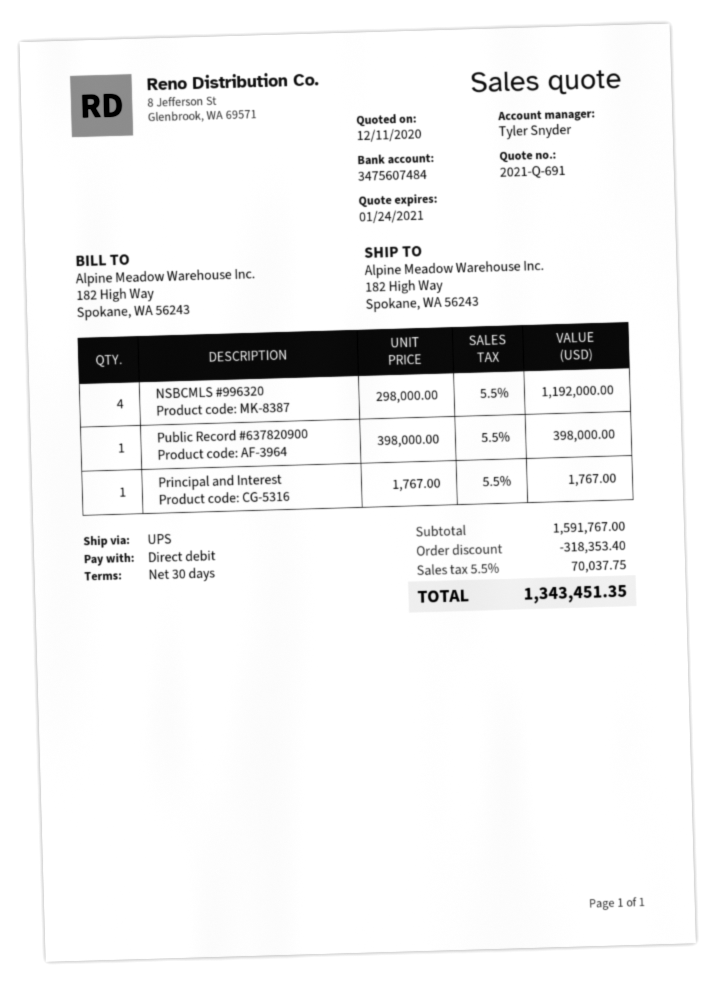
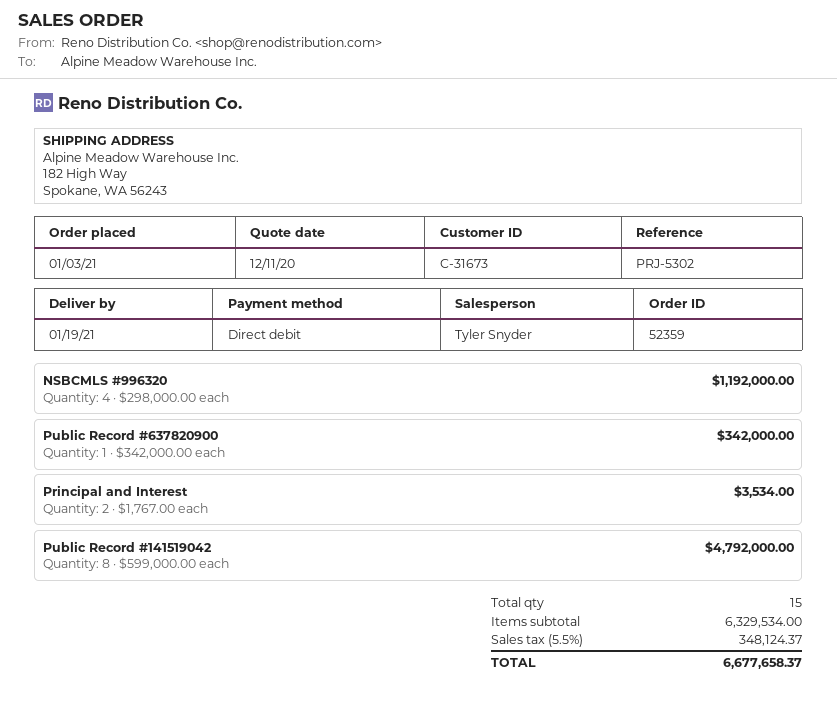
Public Record #637820900: 1 x 398000.00 = 398000.00 -> 1 x 342000.00 = 342000.00
Principal and Interest: 1 x 1767.00 = 1767.00 -> 2 x 1767.00 = 3534.00
Public Record #141519042: none -> 8 x 599000.00 = 4792000.00
subtotal: 1591767.00 -> 6329534.00
discount: 318353.40 -> none
tax: 5.5% = 70037.75 -> 5.5% = 348124.37
total: 1343451.35 -> 6677658.37

